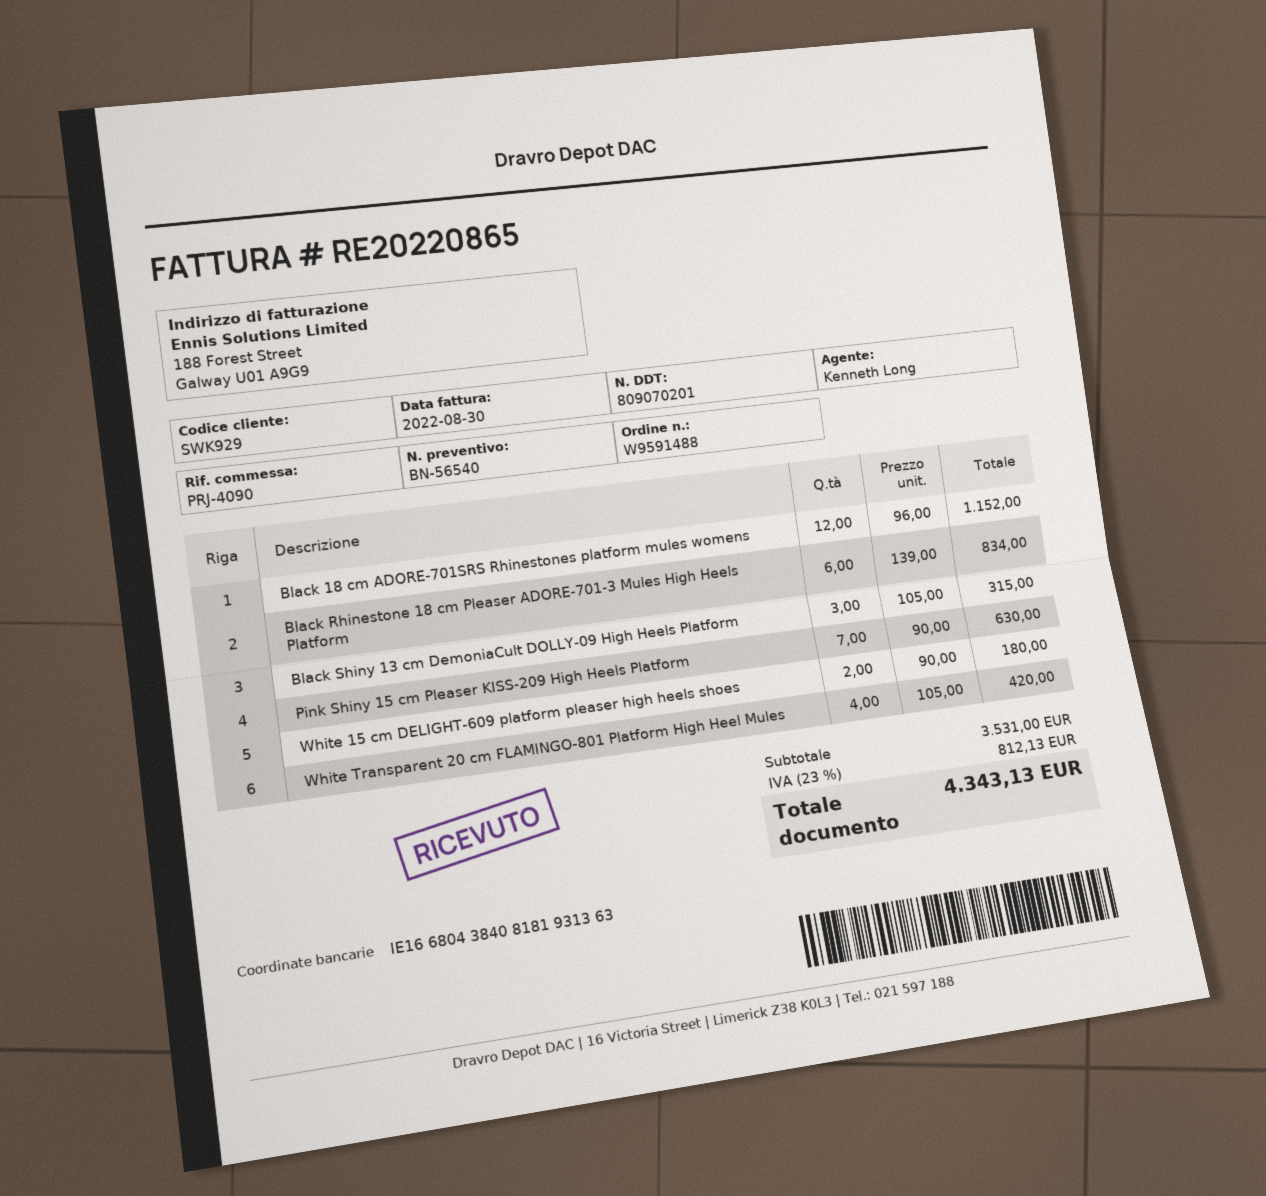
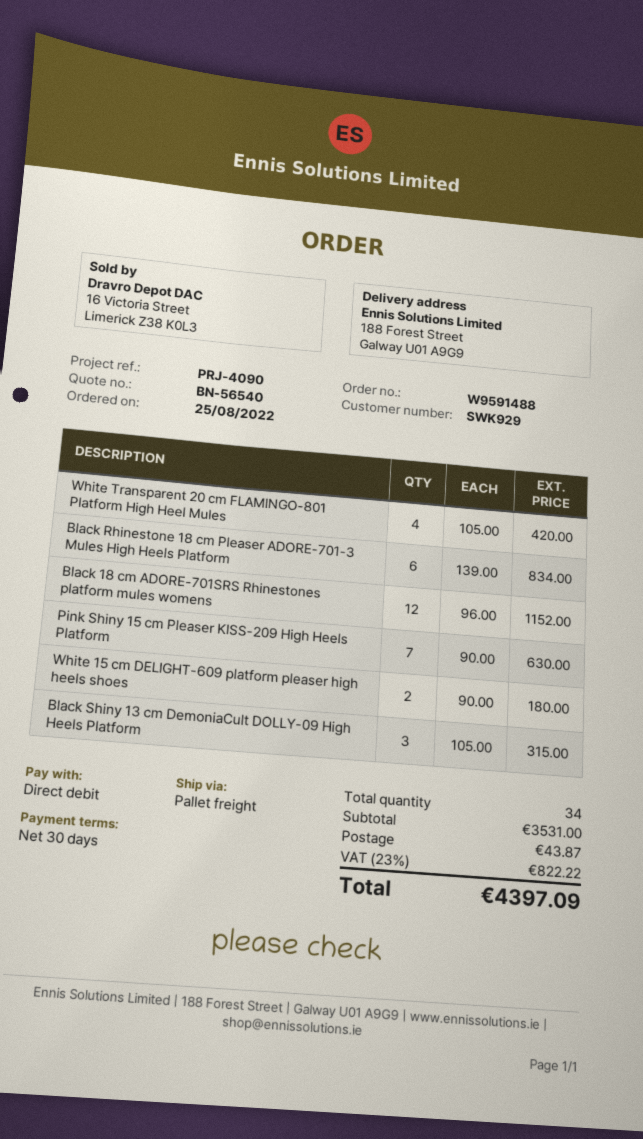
shipping: none -> 43.87
tax: 23% = 812.13 -> 23% = 822.22
total: 4343.13 -> 4397.09

